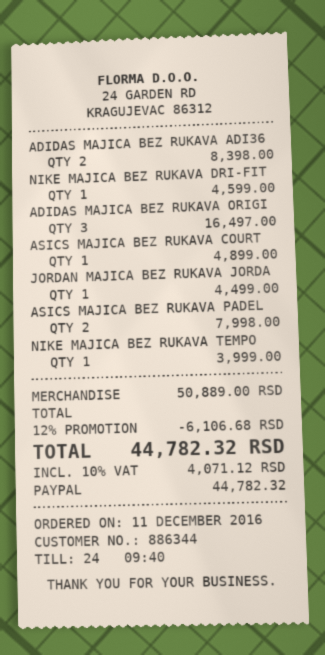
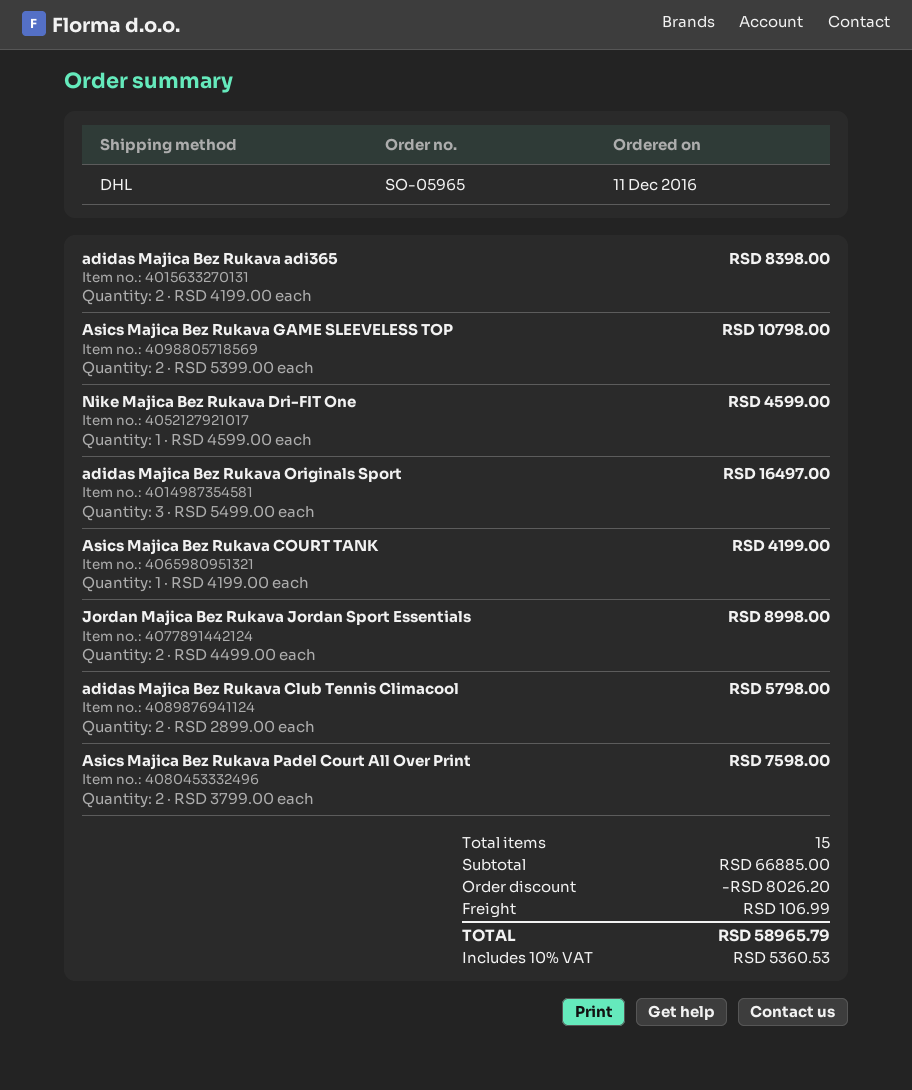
ASICS MAJICA BEZ RUKAVA COURT: 1 for 4899.00 -> 1 for 4199.00
JORDAN MAJICA BEZ RUKAVA JORDA: 1 for 4499.00 -> 2 for 8998.00
ASICS MAJICA BEZ RUKAVA PADEL: 2 for 7998.00 -> 2 for 7598.00
NIKE MAJICA BEZ RUKAVA TEMPO: 1 for 3999.00 -> none
Asics Majica Bez Rukava GAME SLEEVELESS TOP: none -> 2 for 10798.00
adidas Majica Bez Rukava Club Tennis Climacool: none -> 2 for 5798.00
subtotal: 50889.00 -> 66885.00
discount: 6106.68 -> 8026.20
shipping: none -> 106.99
tax: 10% = 4071.12 -> 10% = 5360.53
total: 44782.32 -> 58965.79

